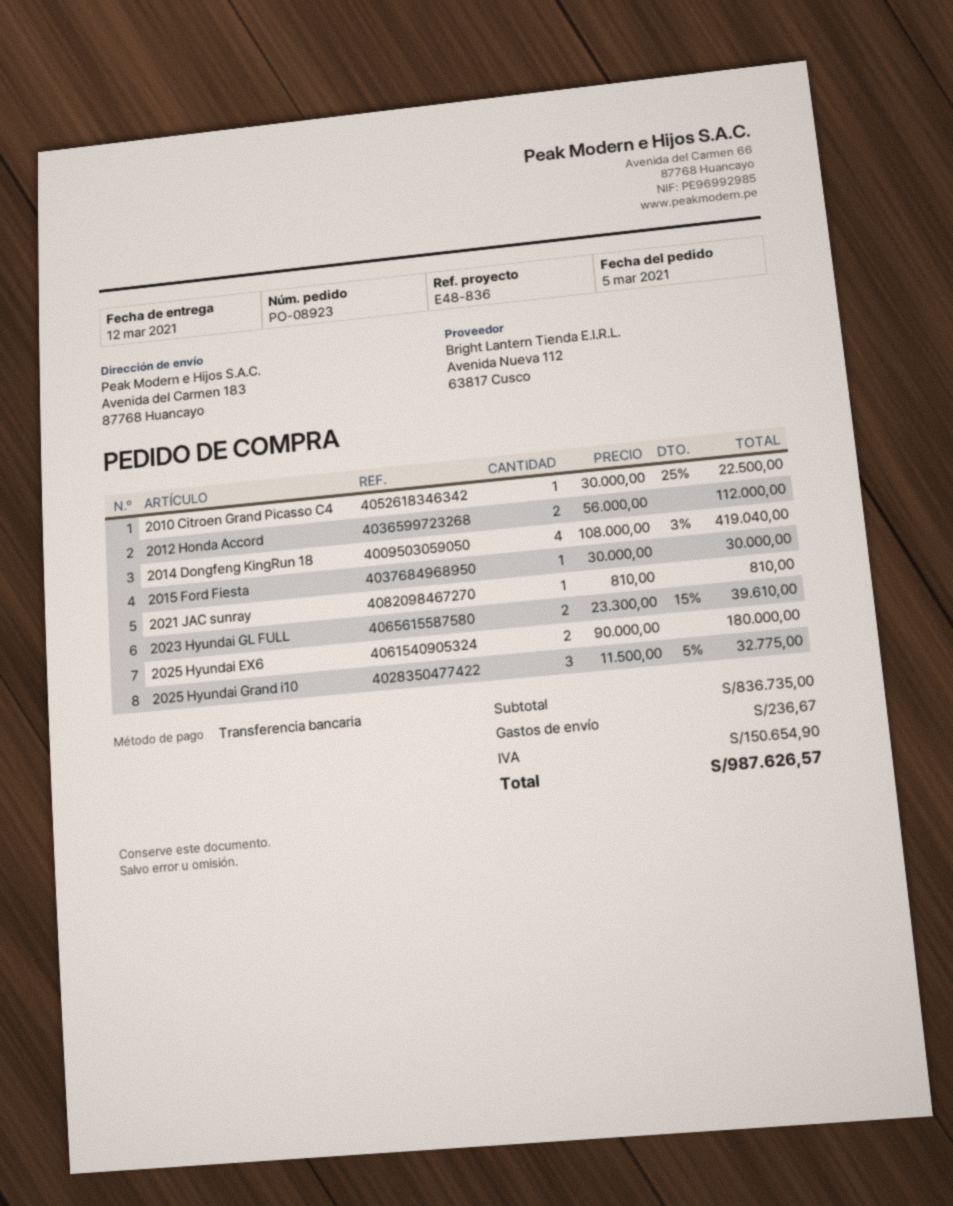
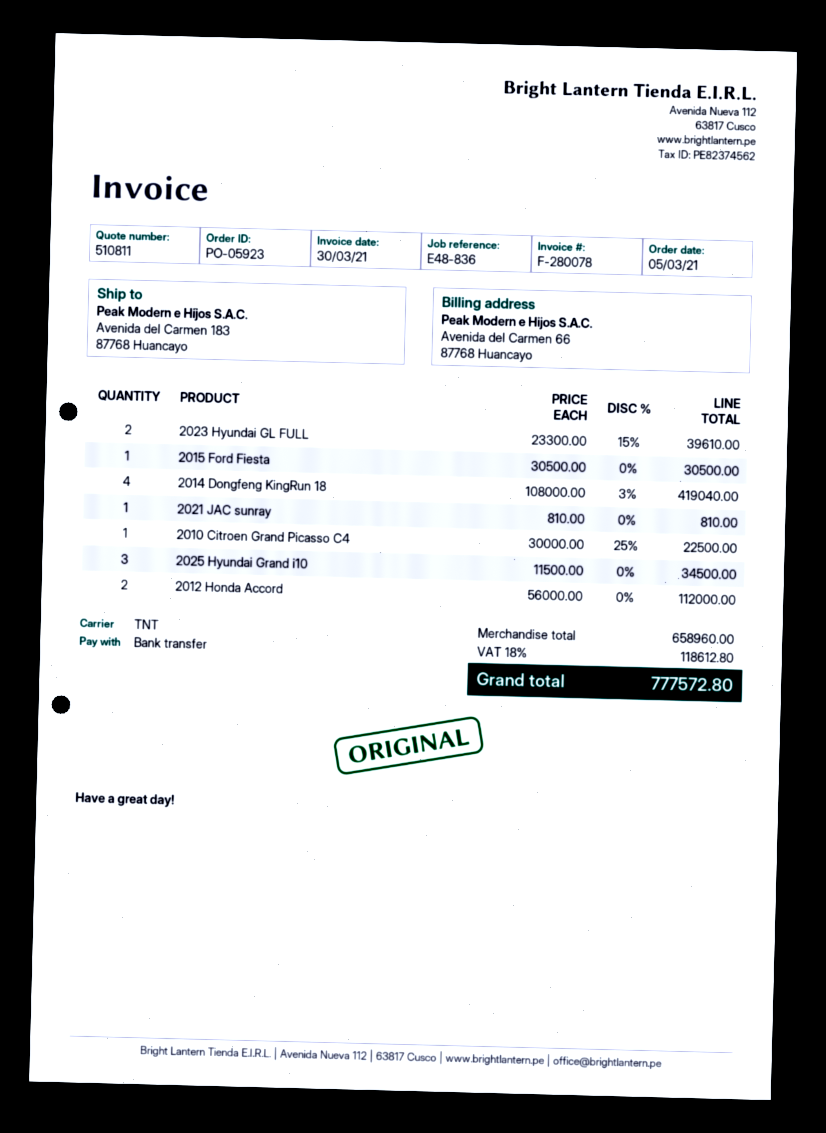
order number: PO-08923 -> PO-05923
2015 Ford Fiesta: 1 x 30000.00 = 30000.00 -> 1 x 30500.00 = 30500.00
2025 Hyundai EX6: 2 x 90000.00 = 180000.00 -> none
2025 Hyundai Grand i10: 3 x 11500.00 - 5% = 32775.00 -> 3 x 11500.00 = 34500.00
subtotal: 836735.00 -> 658960.00
shipping: 236.67 -> none
tax: 150654.90 -> 118612.80
total: 987626.57 -> 777572.80

